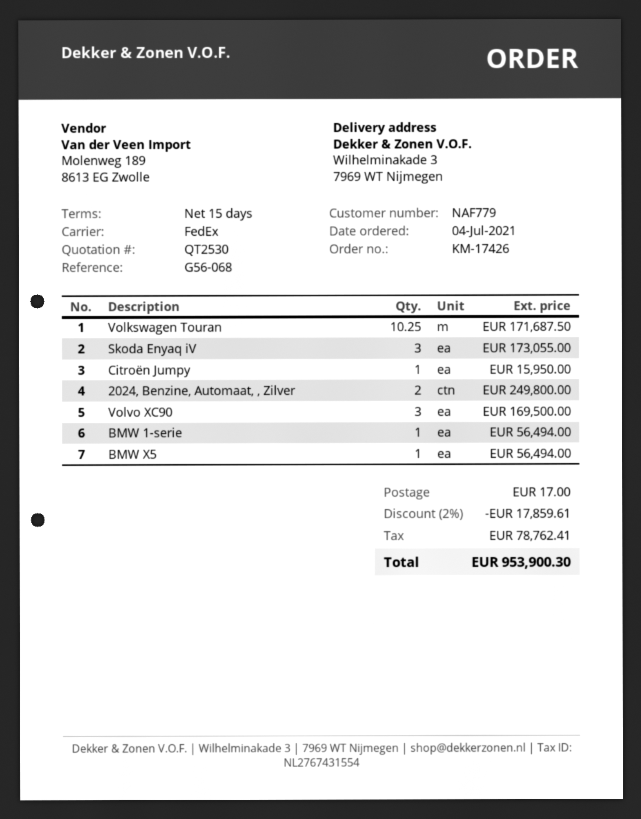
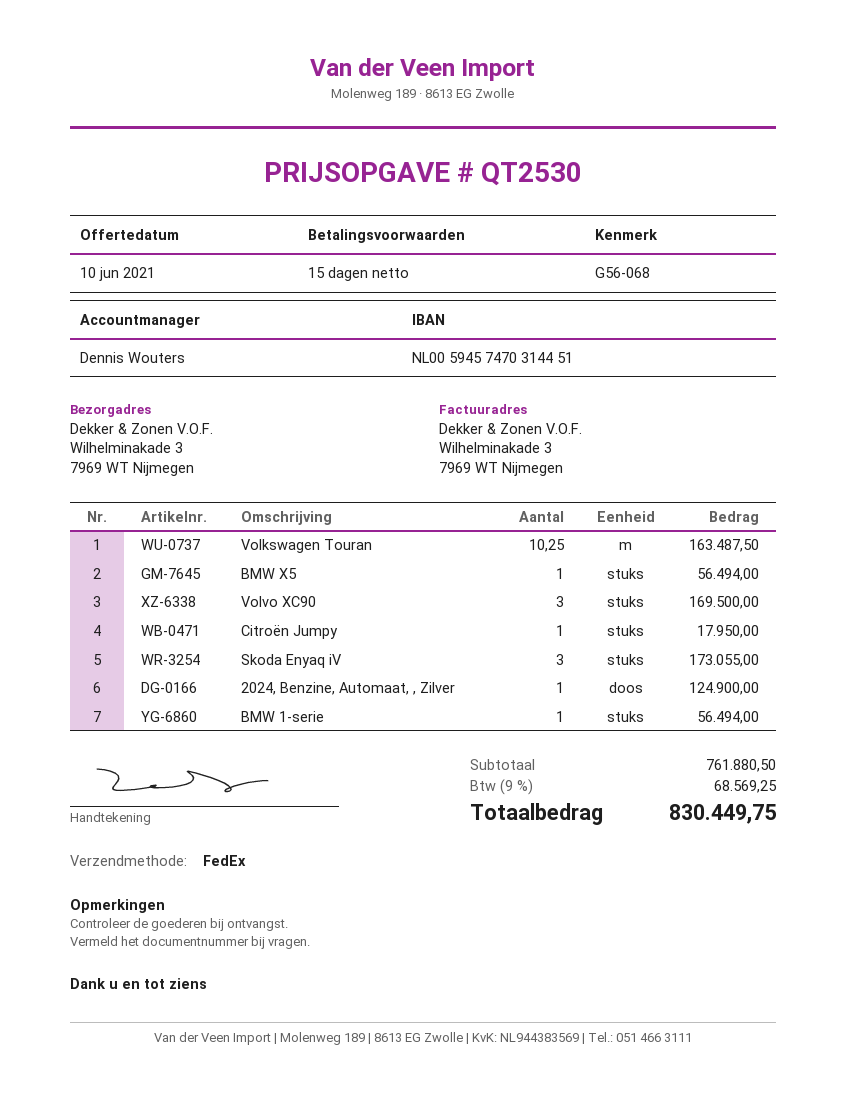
Volkswagen Touran: 10.25 for 171687.50 -> 10.25 for 163487.50
Citroën Jumpy: 1 for 15950.00 -> 1 for 17950.00
2024, Benzine, Automaat, , Zilver: 2 for 249800.00 -> 1 for 124900.00
discount: 2% = 17859.61 -> none
shipping: 17.00 -> none
tax: 78762.41 -> 68569.25
total: 953900.30 -> 830449.75

